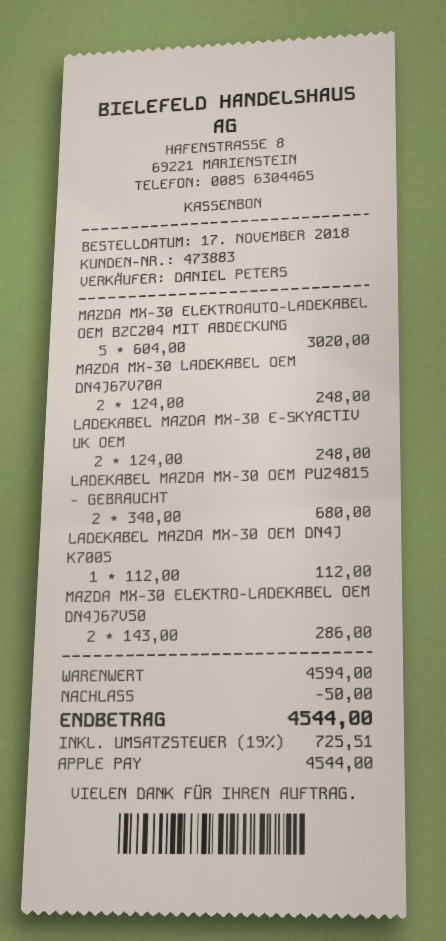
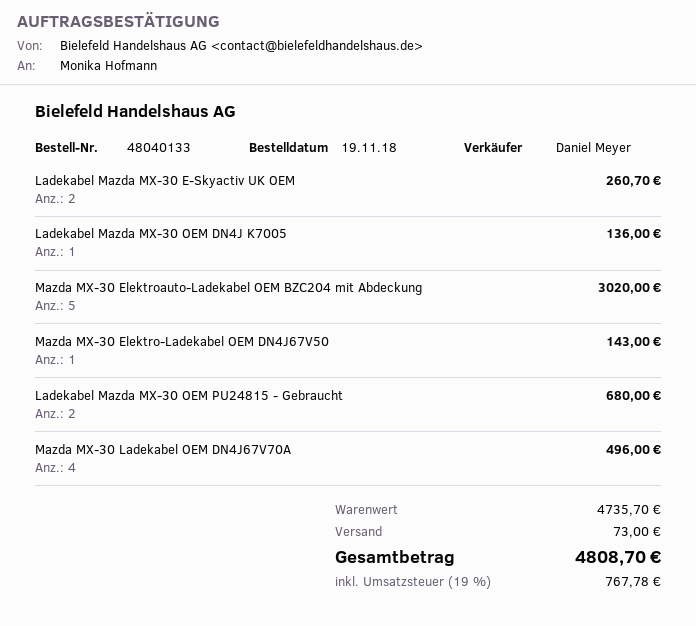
order date: 2018-11-17 -> 2018-11-19
sales rep: DANIEL PETERS -> Daniel Meyer
MAZDA MX-30 LADEKABEL OEM DN4J67V70A: 2 for 248.00 -> 4 for 496.00
LADEKABEL MAZDA MX-30 E-SKYACTIV UK OEM: 2 for 248.00 -> 2 for 260.70
LADEKABEL MAZDA MX-30 OEM DN4J K7005: 1 for 112.00 -> 1 for 136.00
MAZDA MX-30 ELEKTRO-LADEKABEL OEM DN4J67V50: 2 for 286.00 -> 1 for 143.00
subtotal: 4594.00 -> 4735.70
discount: 50.00 -> none
shipping: none -> 73.00
tax: 19% = 725.51 -> 19% = 767.78
total: 4544.00 -> 4808.70

